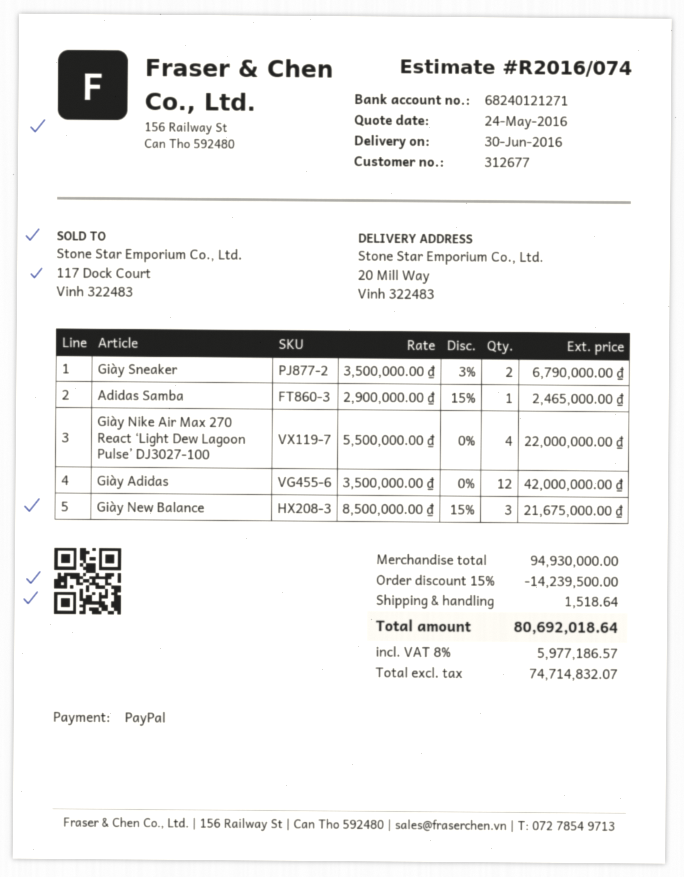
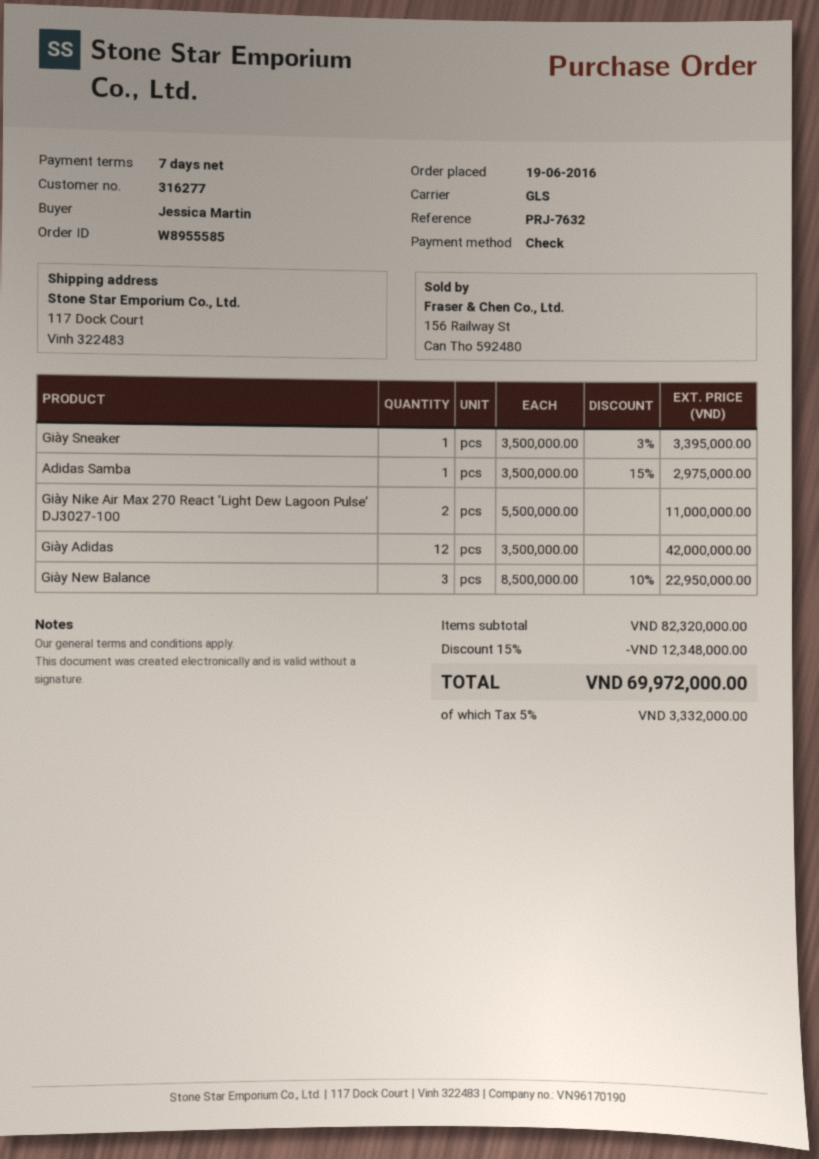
customer number: 312677 -> 316277
payment method: PayPal -> cheque
ship to: 20 Mill Way, Vinh 322483 -> 117 Dock Court, Vinh 322483
Giày Sneaker: 2 x 3500000.00 - 3% = 6790000.00 -> 1 x 3500000.00 - 3% = 3395000.00
Adidas Samba: 1 x 2900000.00 - 15% = 2465000.00 -> 1 x 3500000.00 - 15% = 2975000.00
Giày Nike Air Max 270 React ‘Light Dew Lagoon Pulse’ DJ3027-100: 4 x 5500000.00 = 22000000.00 -> 2 x 5500000.00 = 11000000.00
Giày New Balance: 3 x 8500000.00 - 15% = 21675000.00 -> 3 x 8500000.00 - 10% = 22950000.00
subtotal: 94930000.00 -> 82320000.00
discount: 15% = 14239500.00 -> 15% = 12348000.00
shipping: 1518.64 -> none
tax: 8% = 5977186.57 -> 5% = 3332000.00
total: 80692018.64 -> 69972000.00

